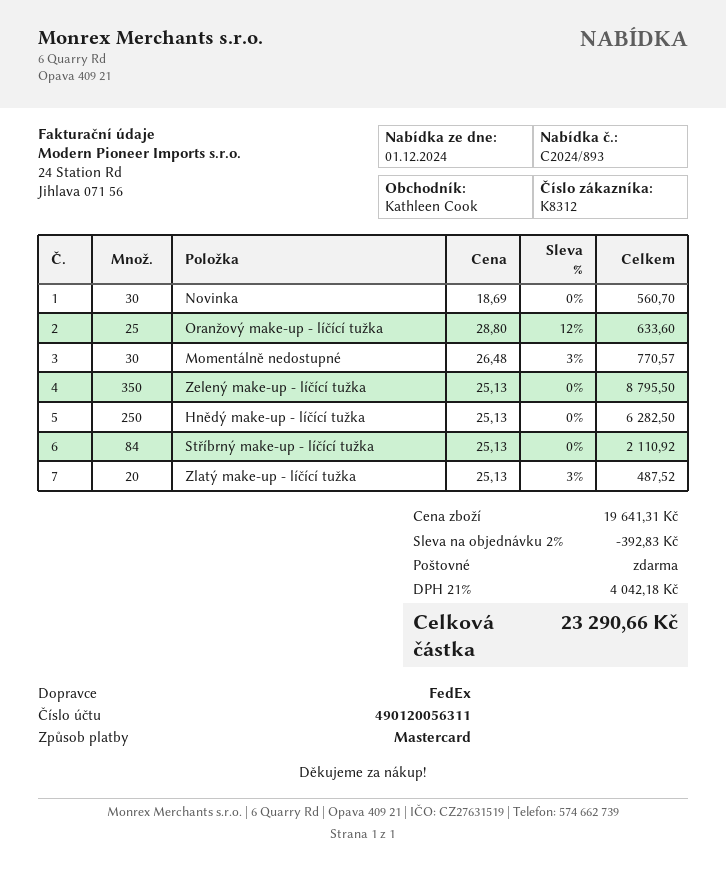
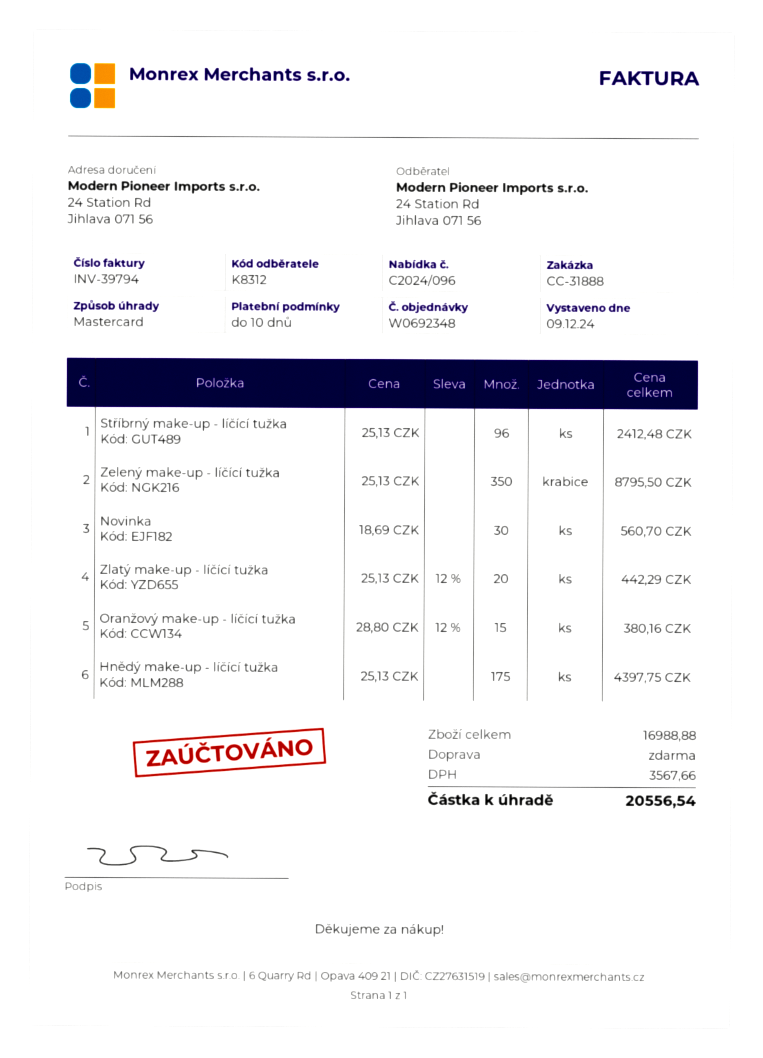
quote number: C2024/893 -> C2024/096
Oranžový make-up - líčící tužka: 25 x 28.80 - 12% = 633.60 -> 15 x 28.80 - 12% = 380.16
Momentálně nedostupné: 30 x 26.48 - 3% = 770.57 -> none
Hnědý make-up - líčící tužka: 250 x 25.13 = 6282.50 -> 175 x 25.13 = 4397.75
Stříbrný make-up - líčící tužka: 84 x 25.13 = 2110.92 -> 96 x 25.13 = 2412.48
Zlatý make-up - líčící tužka: 20 x 25.13 - 3% = 487.52 -> 20 x 25.13 - 12% = 442.29
subtotal: 19641.31 -> 16988.88
discount: 2% = 392.83 -> none
tax: 4042.18 -> 3567.66
total: 23290.66 -> 20556.54

